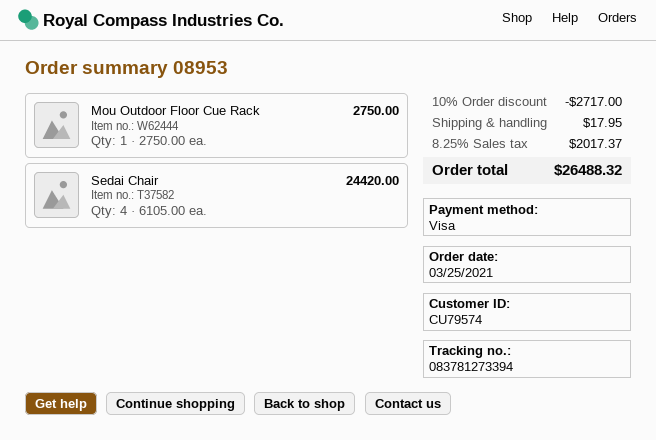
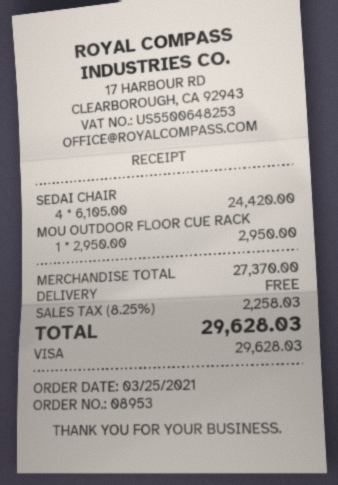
Mou Outdoor Floor Cue Rack: 1 x 2750.00 = 2750.00 -> 1 x 2950.00 = 2950.00
discount: 10% = 2717.00 -> none
shipping: 17.95 -> 0.00
tax: 8.25% = 2017.37 -> 8.25% = 2258.03
total: 26488.32 -> 29628.03

